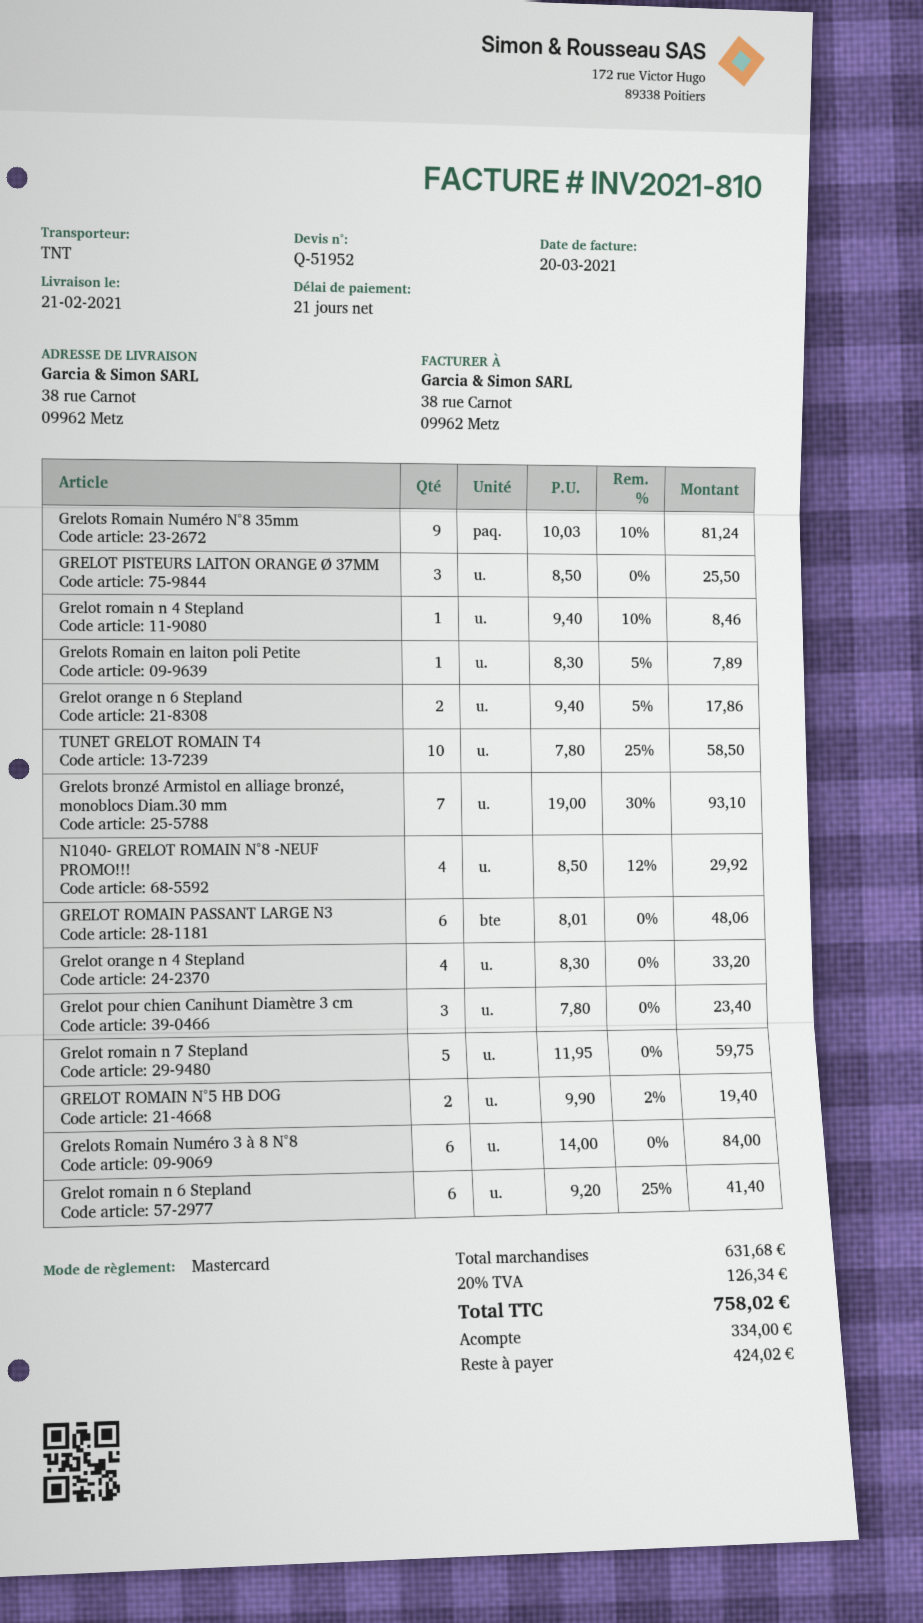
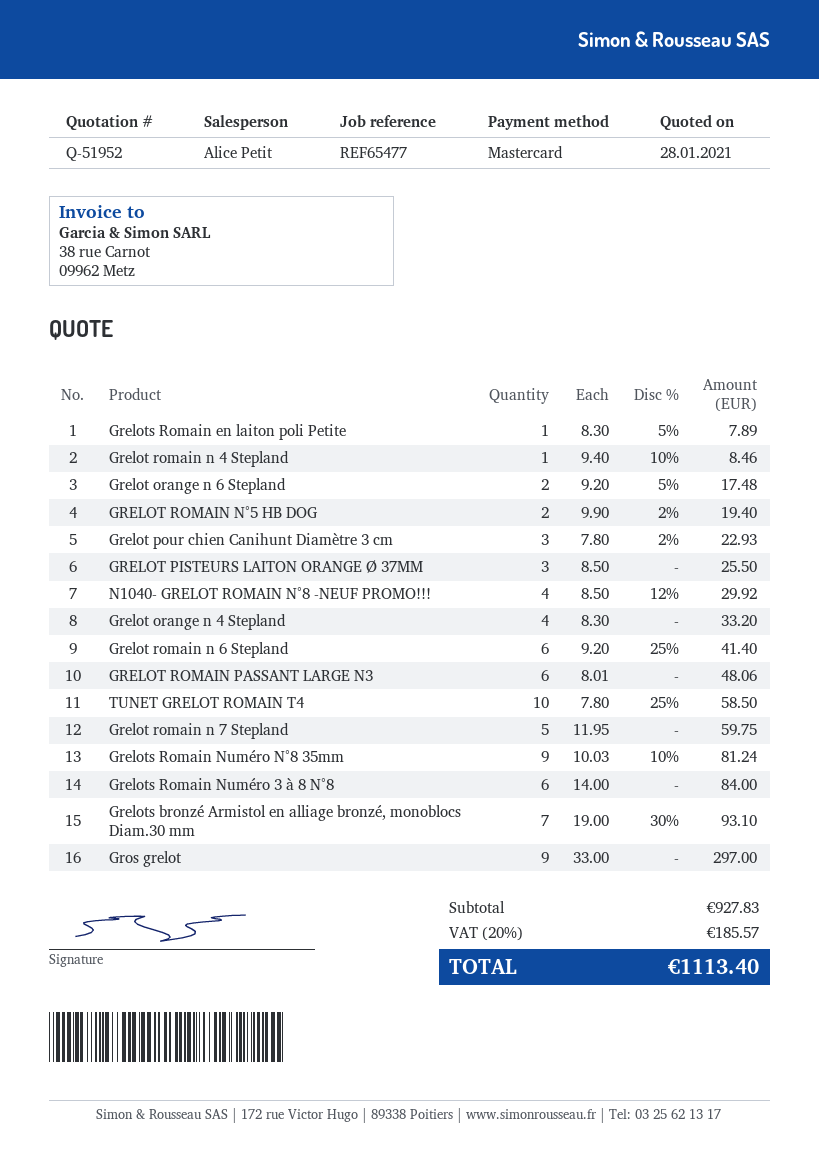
Grelot orange n 6 Stepland: 2 x 9.40 - 5% = 17.86 -> 2 x 9.20 - 5% = 17.48
Grelot pour chien Canihunt Diamètre 3 cm: 3 x 7.80 = 23.40 -> 3 x 7.80 - 2% = 22.93
Gros grelot: none -> 9 x 33.00 = 297.00
subtotal: 631.68 -> 927.83
tax: 20% = 126.34 -> 20% = 185.57
total: 758.02 -> 1113.40

